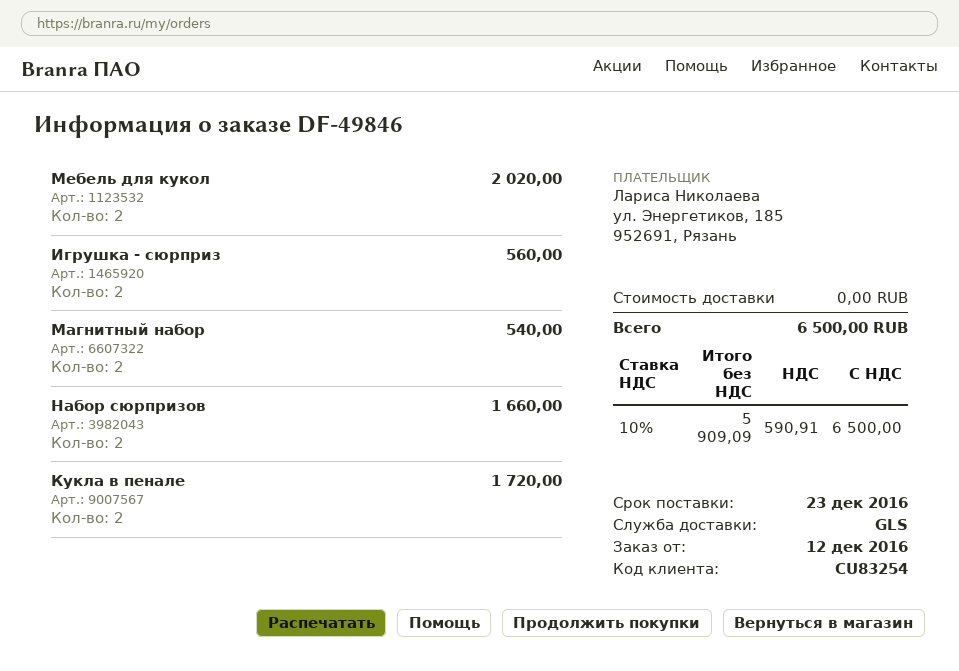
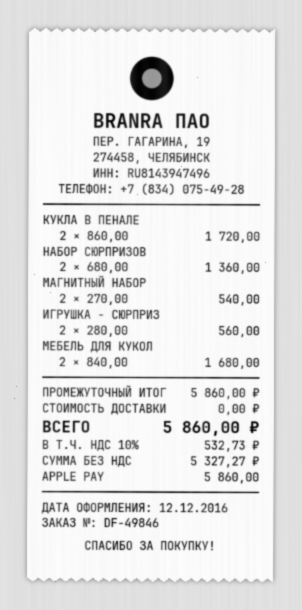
Мебель для кукол: 2 for 2020.00 -> 2 for 1680.00
Набор сюрпризов: 2 for 1660.00 -> 2 for 1360.00
net: 5909.09 -> 5327.27
tax: 10% = 590.91 -> 10% = 532.73
total: 6500.00 -> 5860.00

